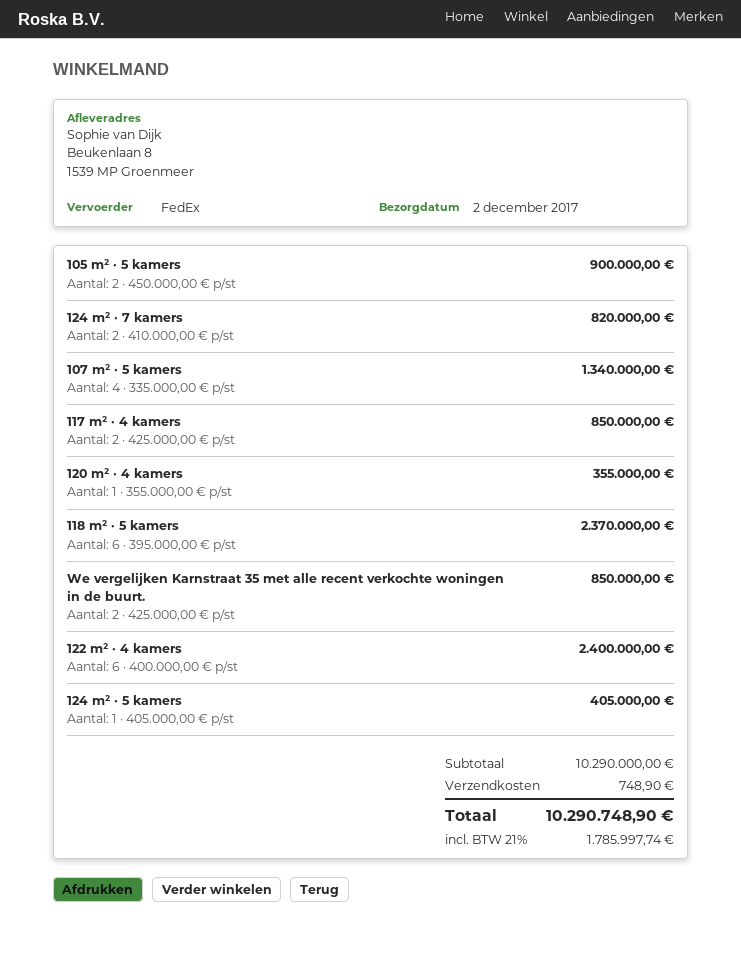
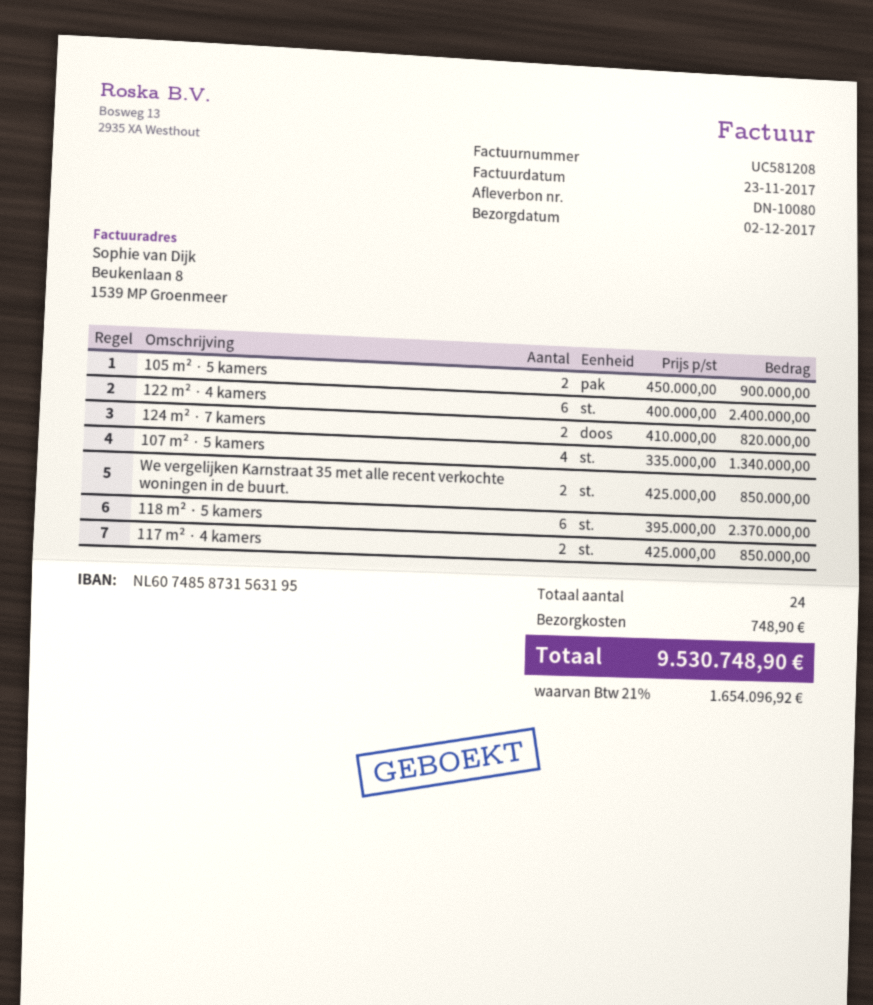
120 m² · 4 kamers: 1 x 355000.00 = 355000.00 -> none
124 m² · 5 kamers: 1 x 405000.00 = 405000.00 -> none
tax: 21% = 1785997.74 -> 21% = 1654096.92
total: 10290748.90 -> 9530748.90

